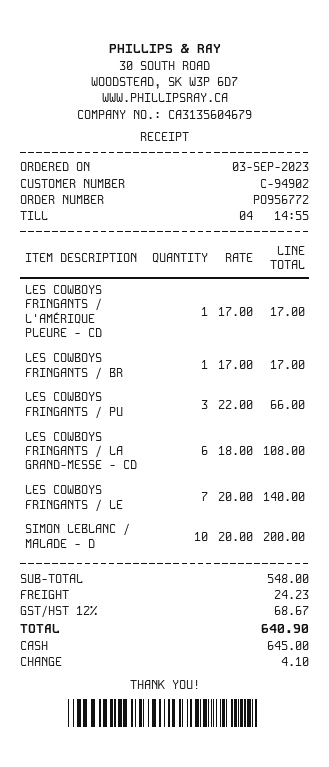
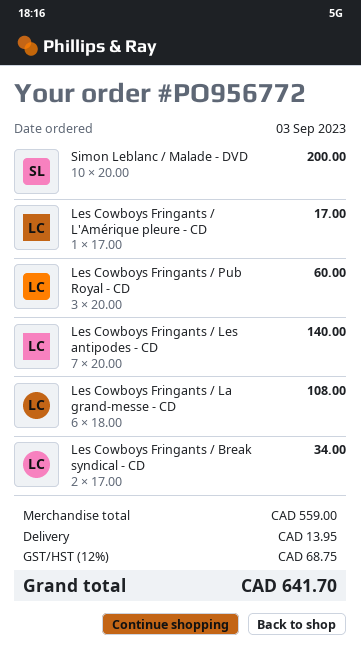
LES COWBOYS FRINGANTS / BR: 1 x 17.00 = 17.00 -> 2 x 17.00 = 34.00
LES COWBOYS FRINGANTS / PU: 3 x 22.00 = 66.00 -> 3 x 20.00 = 60.00
subtotal: 548.00 -> 559.00
shipping: 24.23 -> 13.95
tax: 12% = 68.67 -> 12% = 68.75
total: 640.90 -> 641.70

